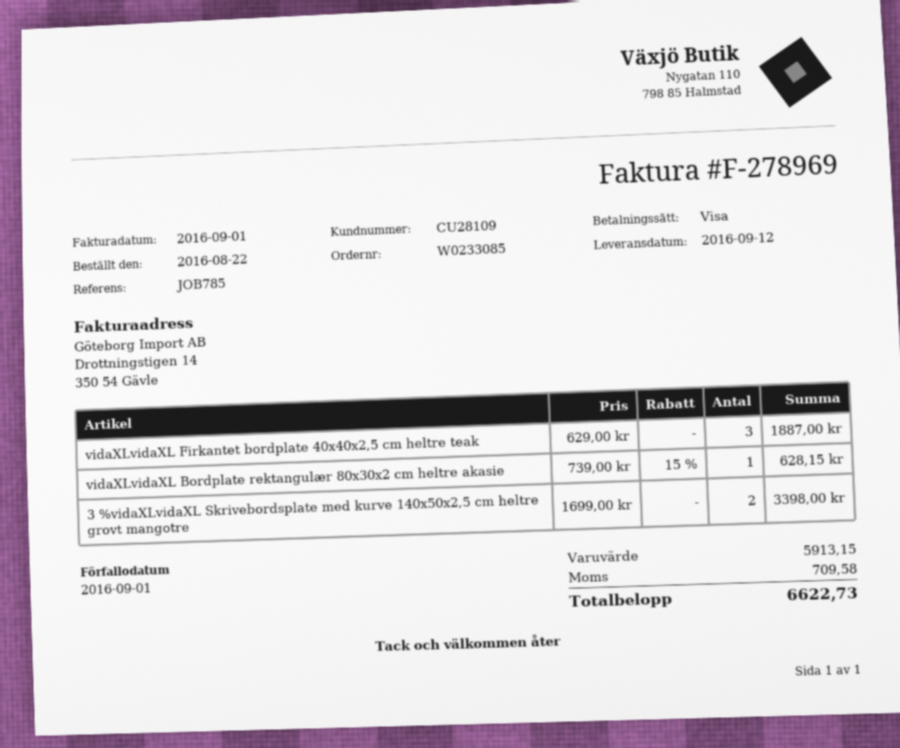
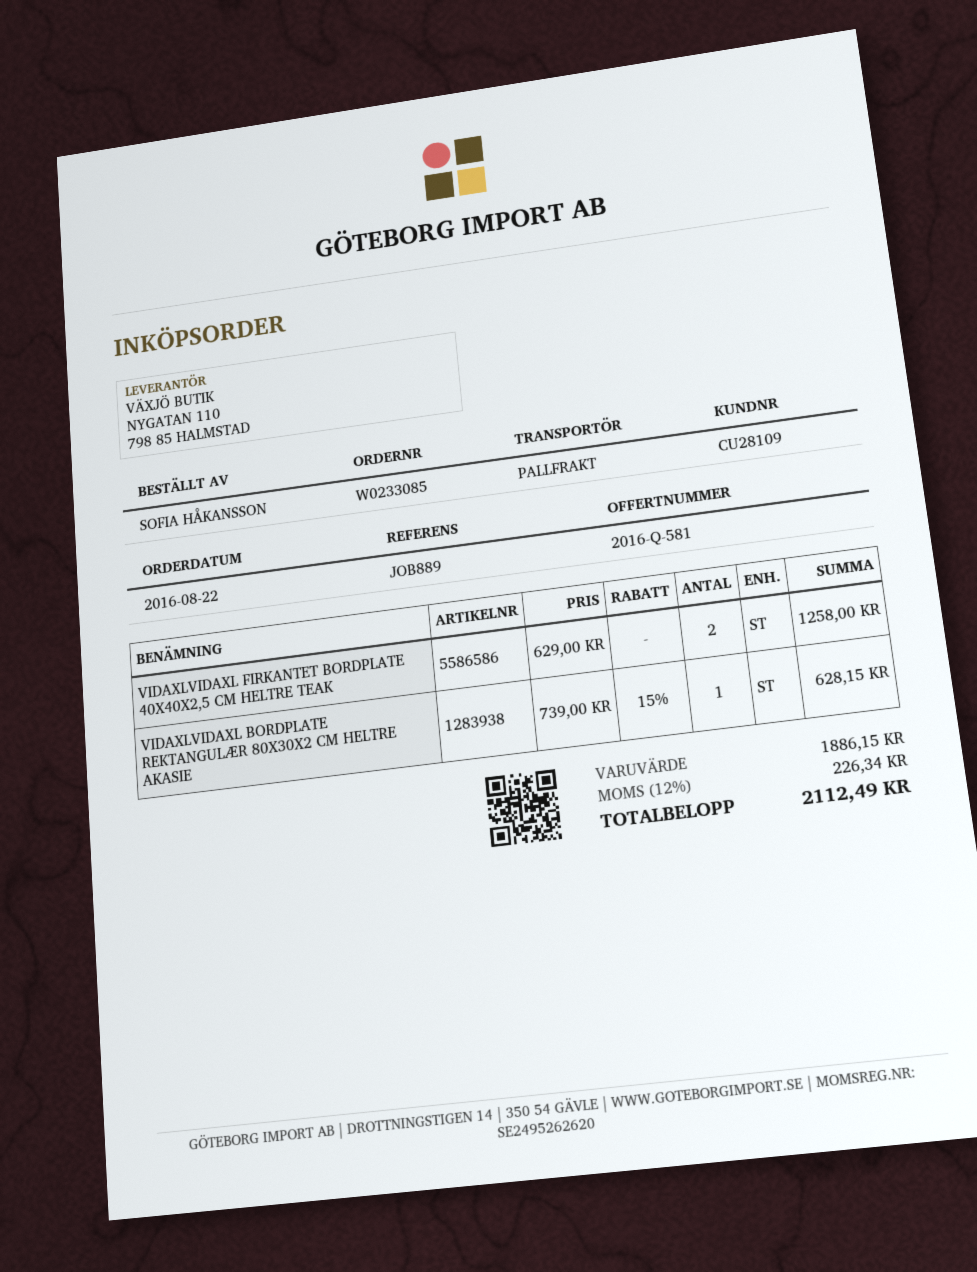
reference: JOB785 -> JOB889
vidaXLvidaXL Firkantet bordplate 40x40x2,5 cm heltre teak: 3 x 629.00 = 1887.00 -> 2 x 629.00 = 1258.00
3 %vidaXLvidaXL Skrivebordsplate med kurve 140x50x2,5 cm heltre grovt mangotre: 2 x 1699.00 = 3398.00 -> none
subtotal: 5913.15 -> 1886.15
tax: 709.58 -> 226.34
total: 6622.73 -> 2112.49

